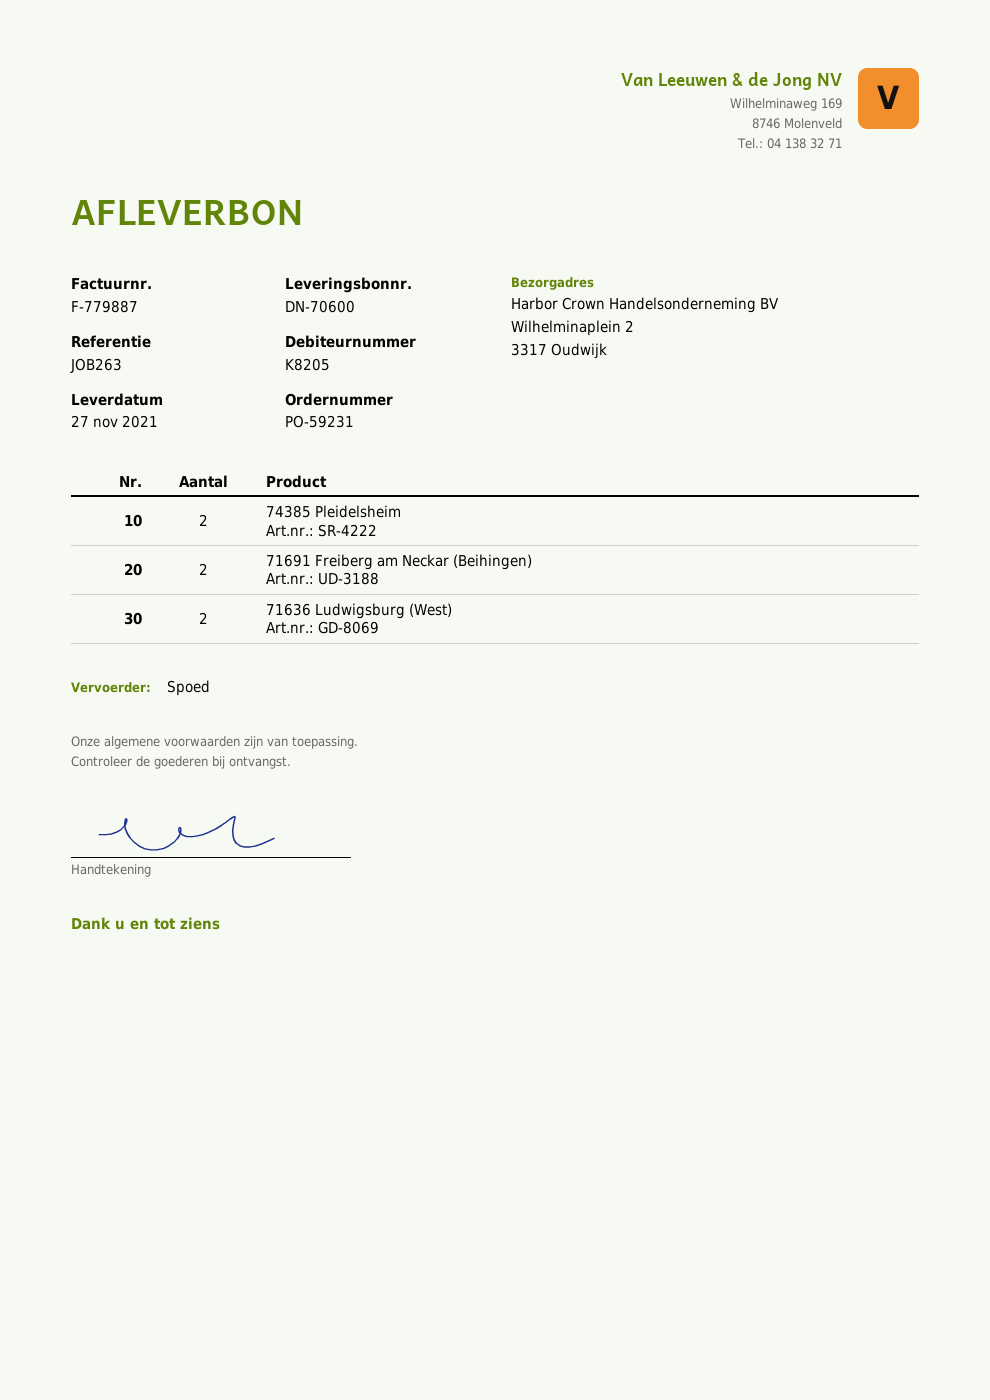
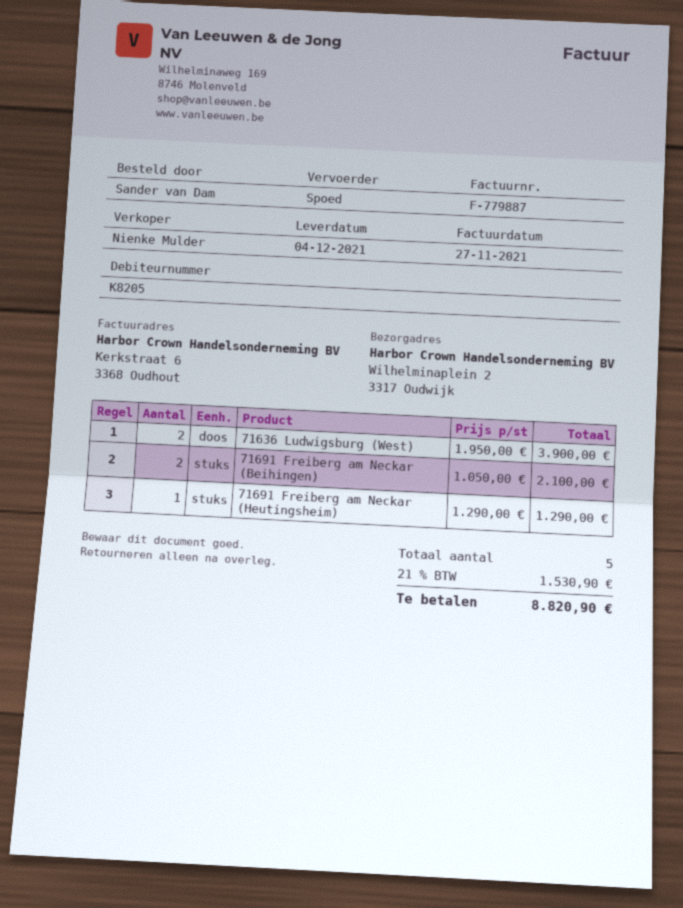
delivery date: 2021-11-27 -> 2021-12-04
74385 Pleidelsheim: 2 -> none
71691 Freiberg am Neckar (Heutingsheim): none -> 1

